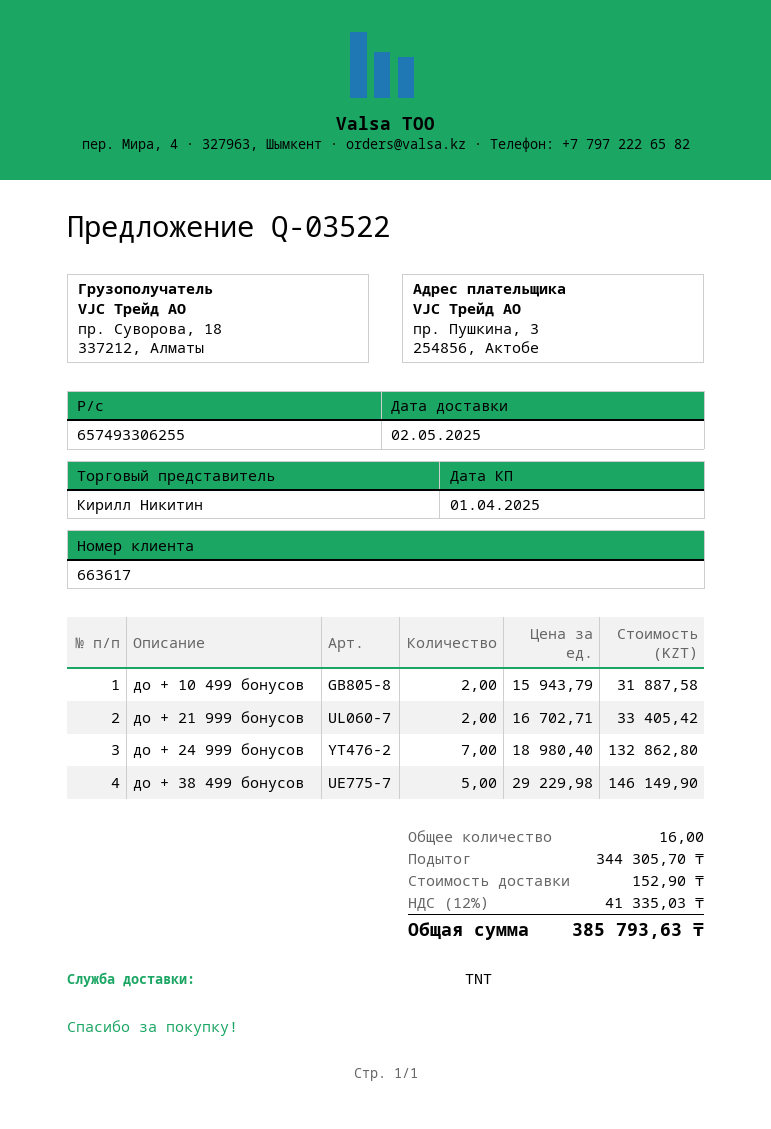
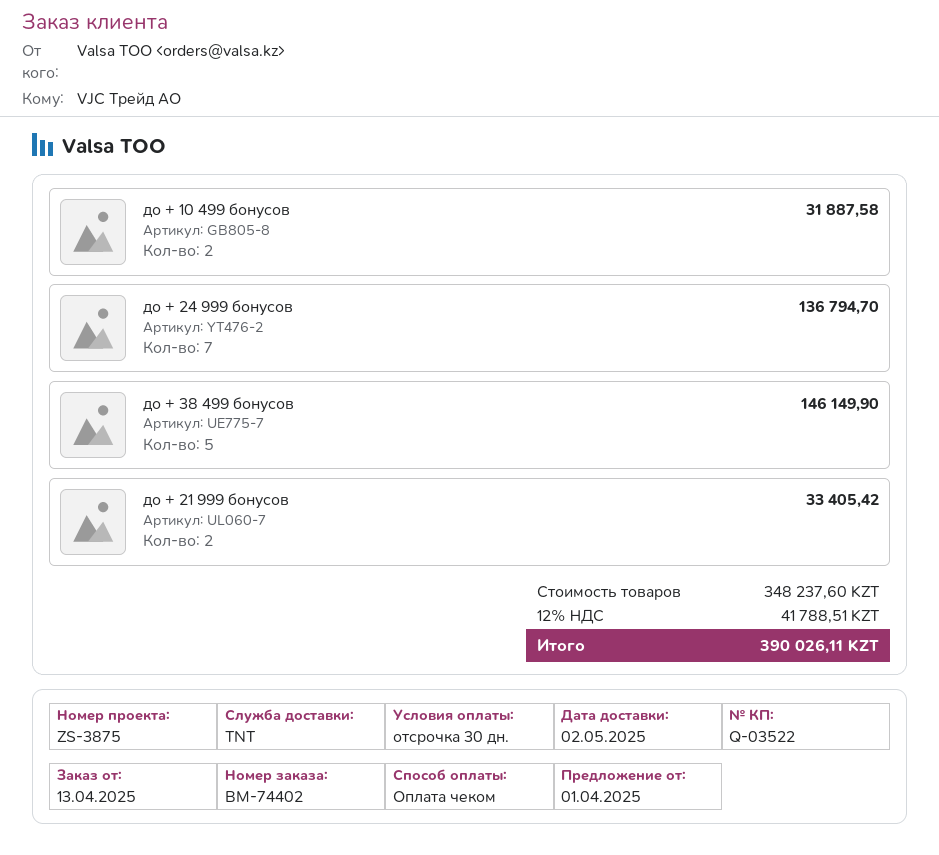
до + 24 999 бонусов: 7 for 132862.80 -> 7 for 136794.70
subtotal: 344305.70 -> 348237.60
shipping: 152.90 -> none
tax: 12% = 41335.03 -> 12% = 41788.51
total: 385793.63 -> 390026.11

